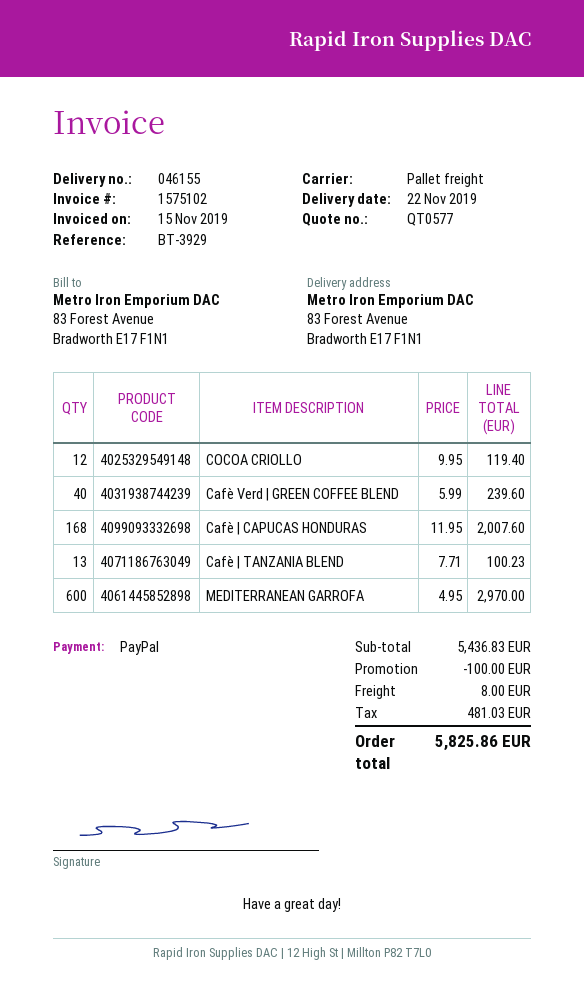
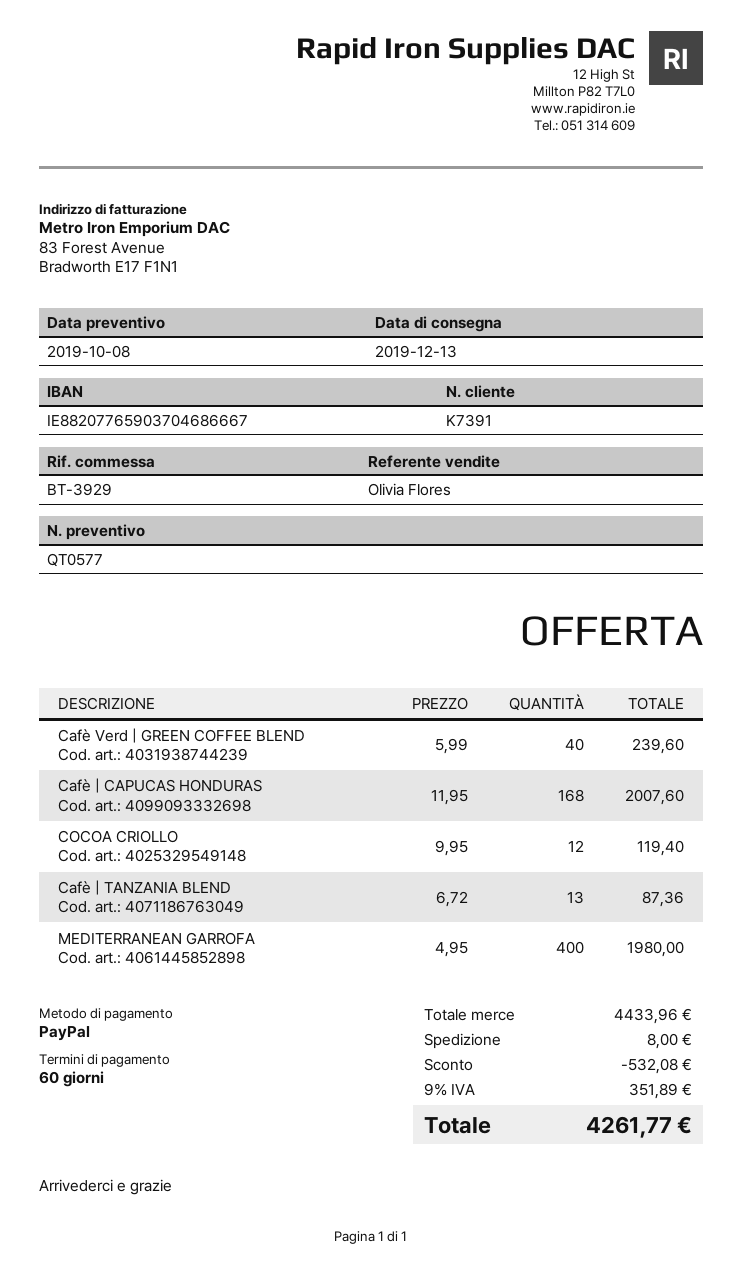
delivery date: 2019-11-22 -> 2019-12-13
Cafè | TANZANIA BLEND: 13 x 7.71 = 100.23 -> 13 x 6.72 = 87.36
MEDITERRANEAN GARROFA: 600 x 4.95 = 2970.00 -> 400 x 4.95 = 1980.00
subtotal: 5436.83 -> 4433.96
discount: 100.00 -> 532.08
tax: 481.03 -> 351.89
total: 5825.86 -> 4261.77

